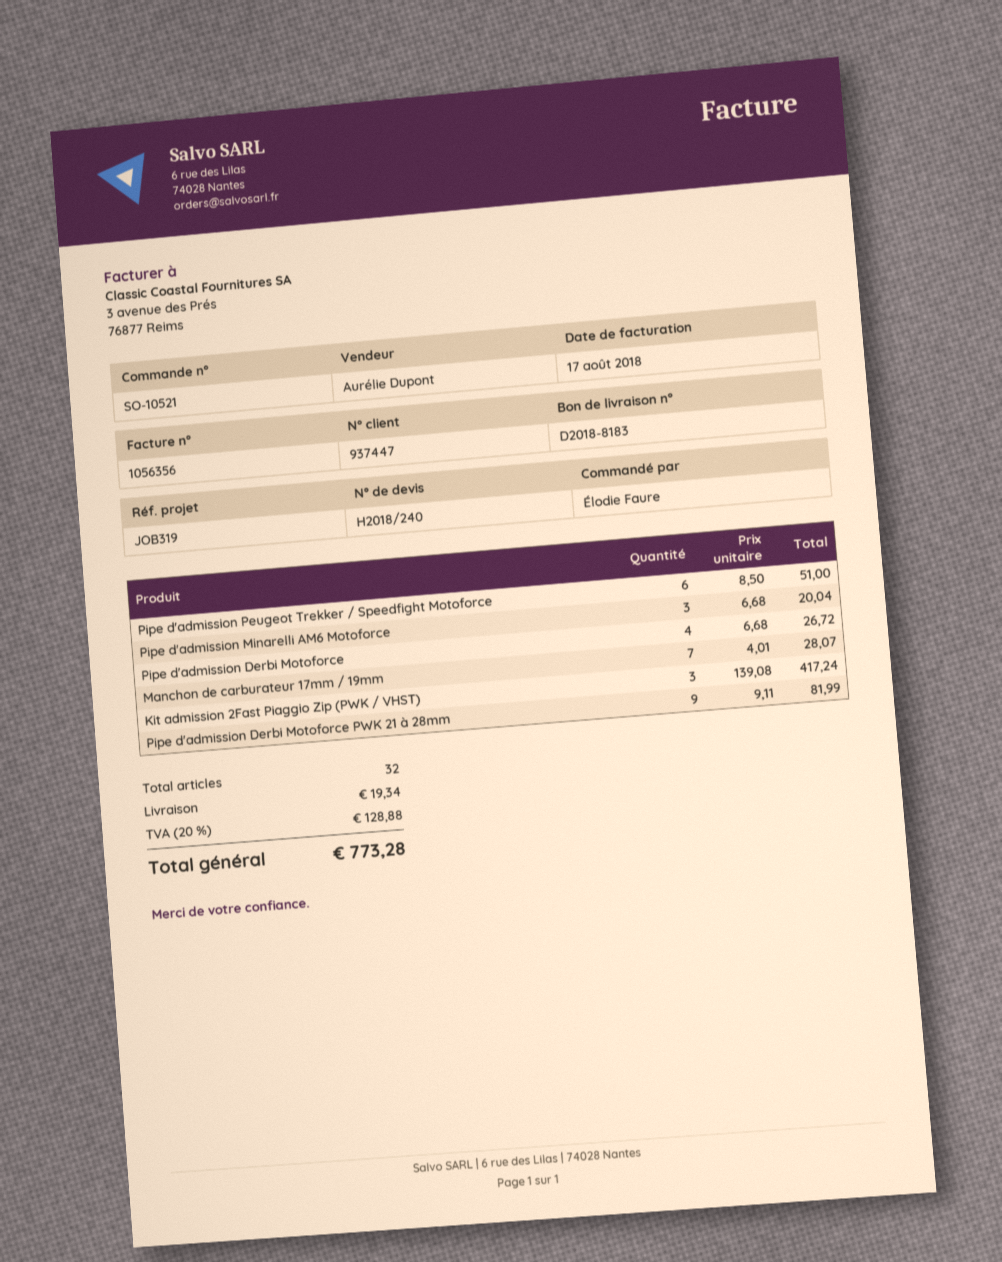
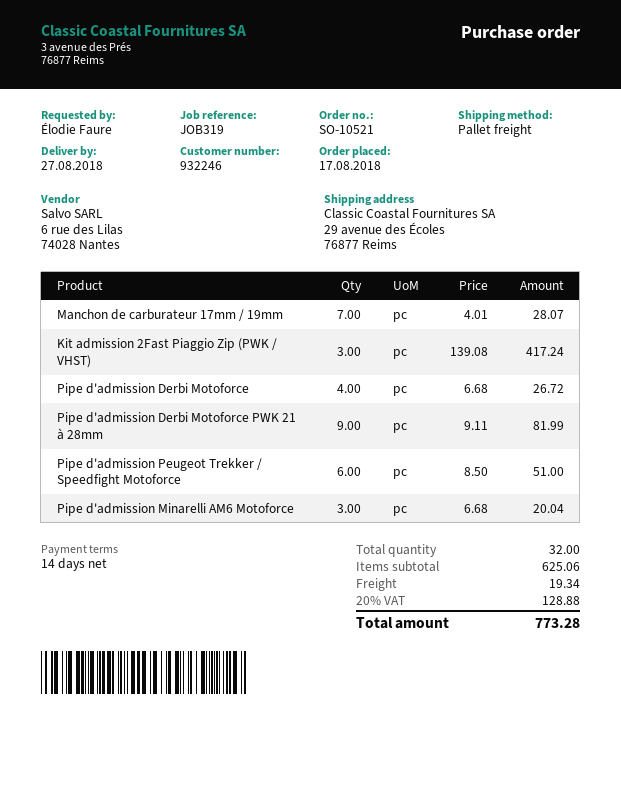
customer number: 937447 -> 932246

